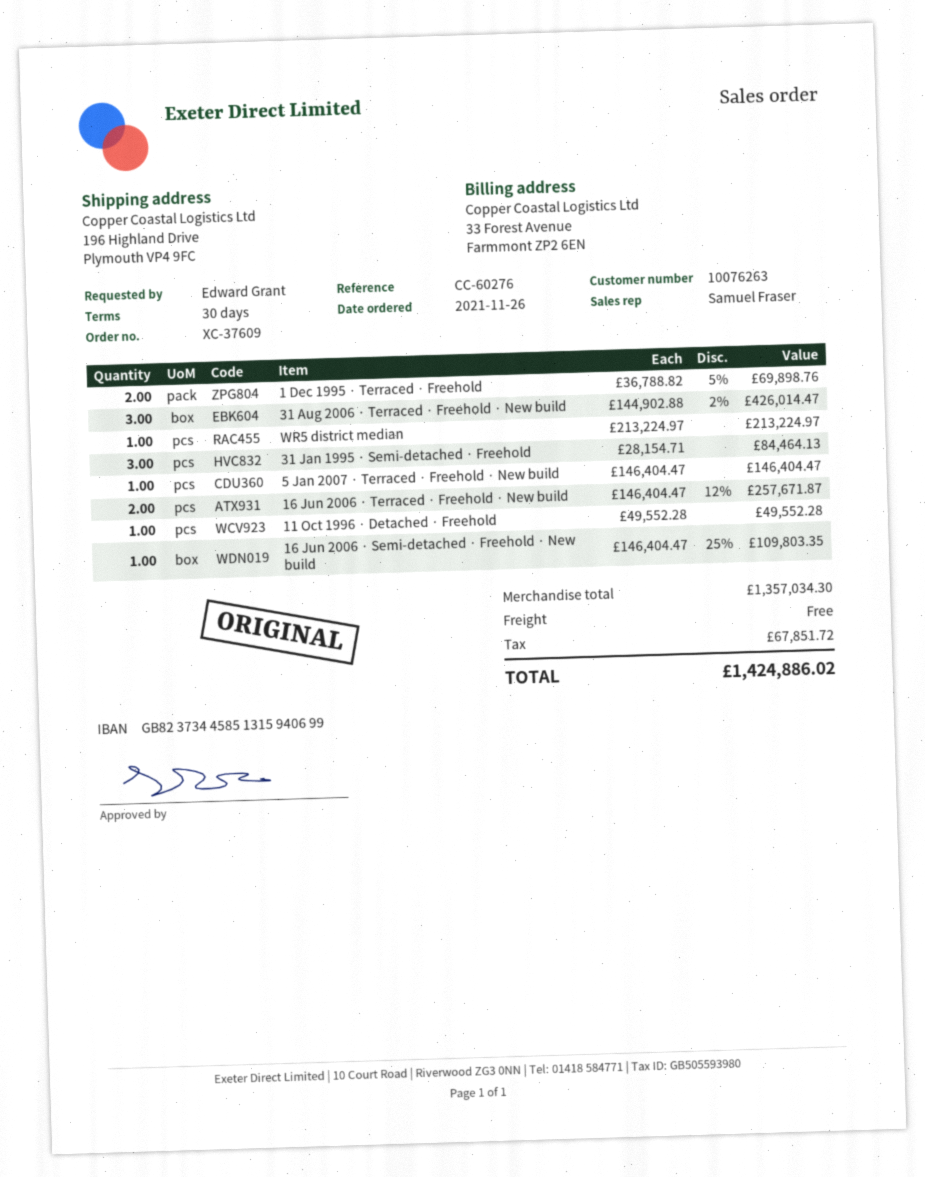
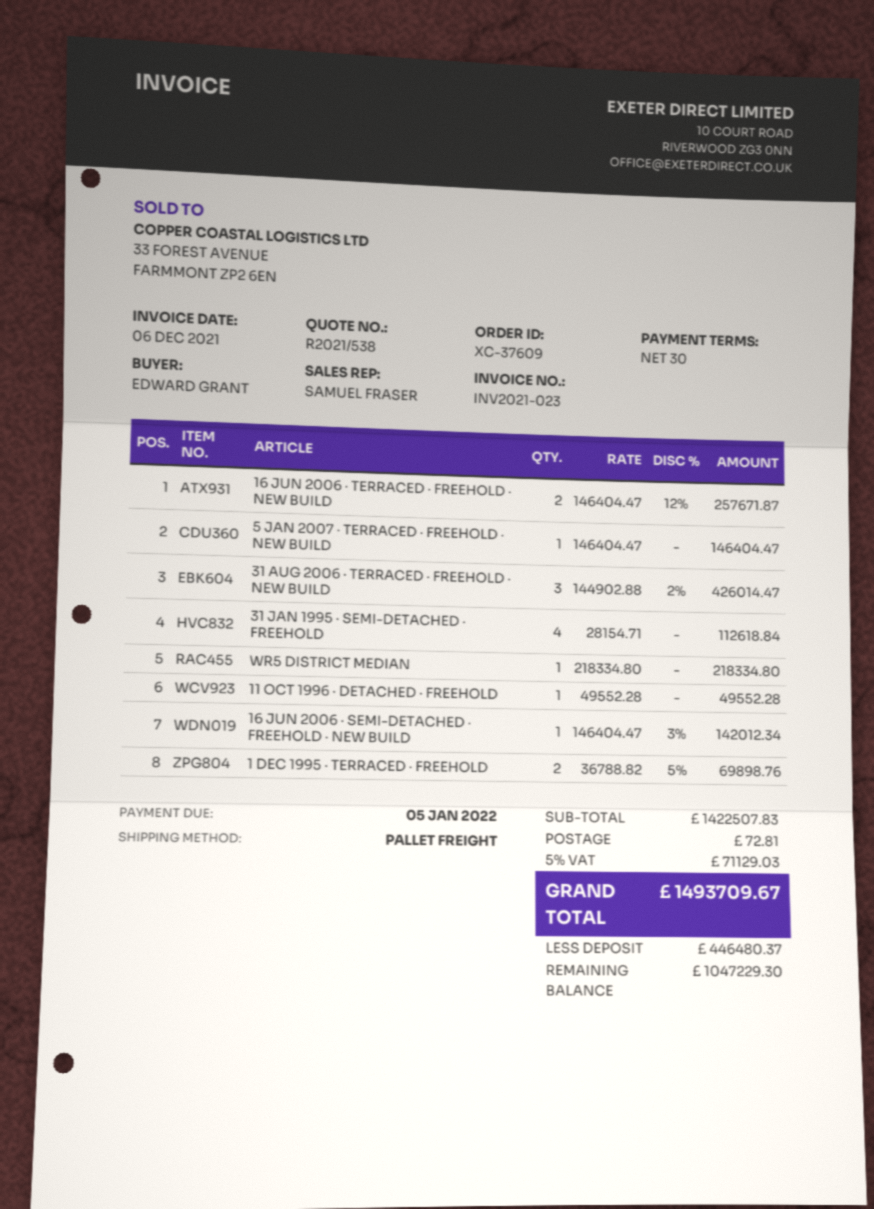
WR5 district median: 1 x 213224.97 = 213224.97 -> 1 x 218334.80 = 218334.80
31 Jan 1995 · Semi-detached · Freehold: 3 x 28154.71 = 84464.13 -> 4 x 28154.71 = 112618.84
16 Jun 2006 · Semi-detached · Freehold · New build: 1 x 146404.47 - 25% = 109803.35 -> 1 x 146404.47 - 3% = 142012.34
subtotal: 1357034.30 -> 1422507.83
shipping: 0.00 -> 72.81
tax: 67851.72 -> 71129.03
total: 1424886.02 -> 1493709.67

